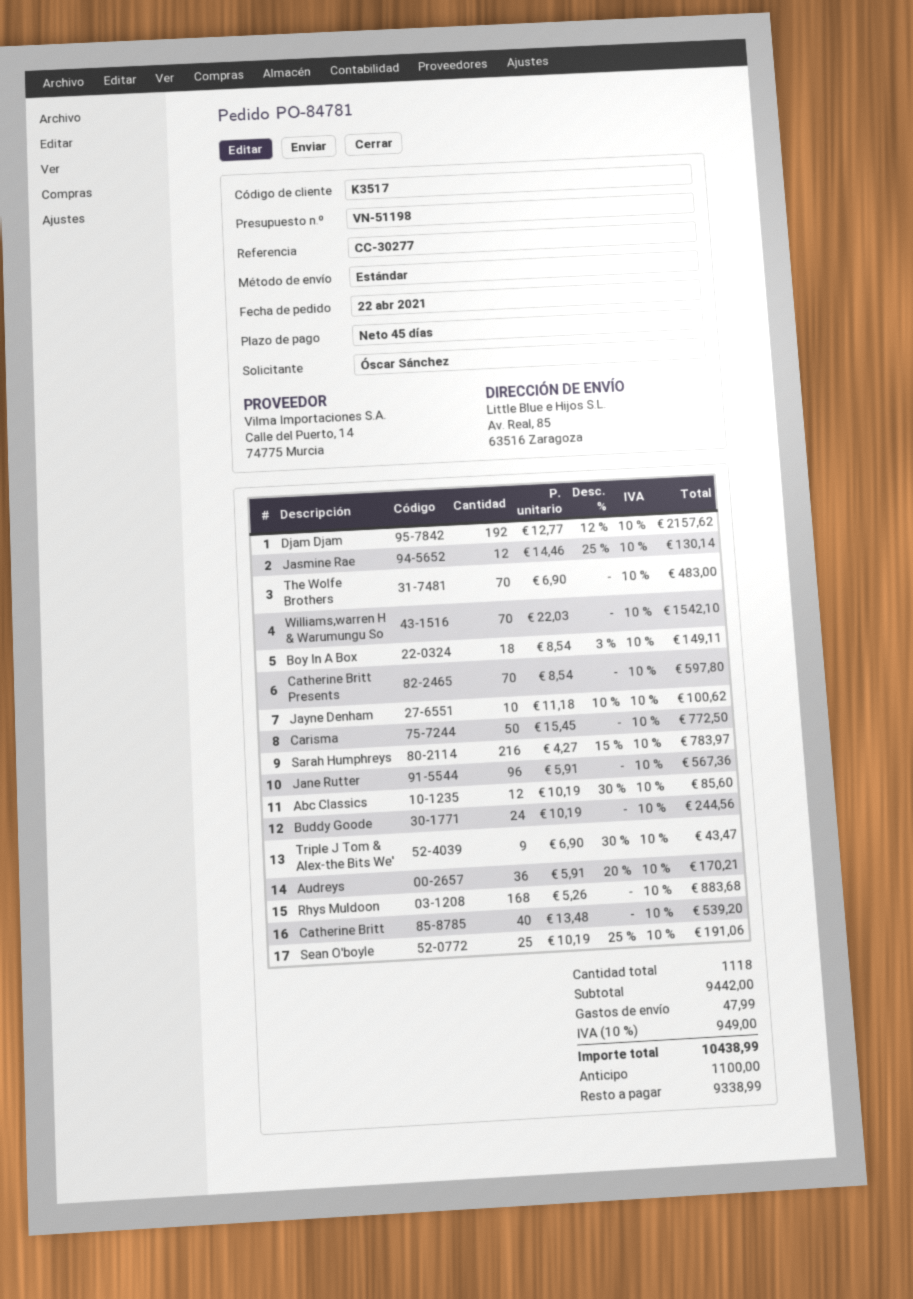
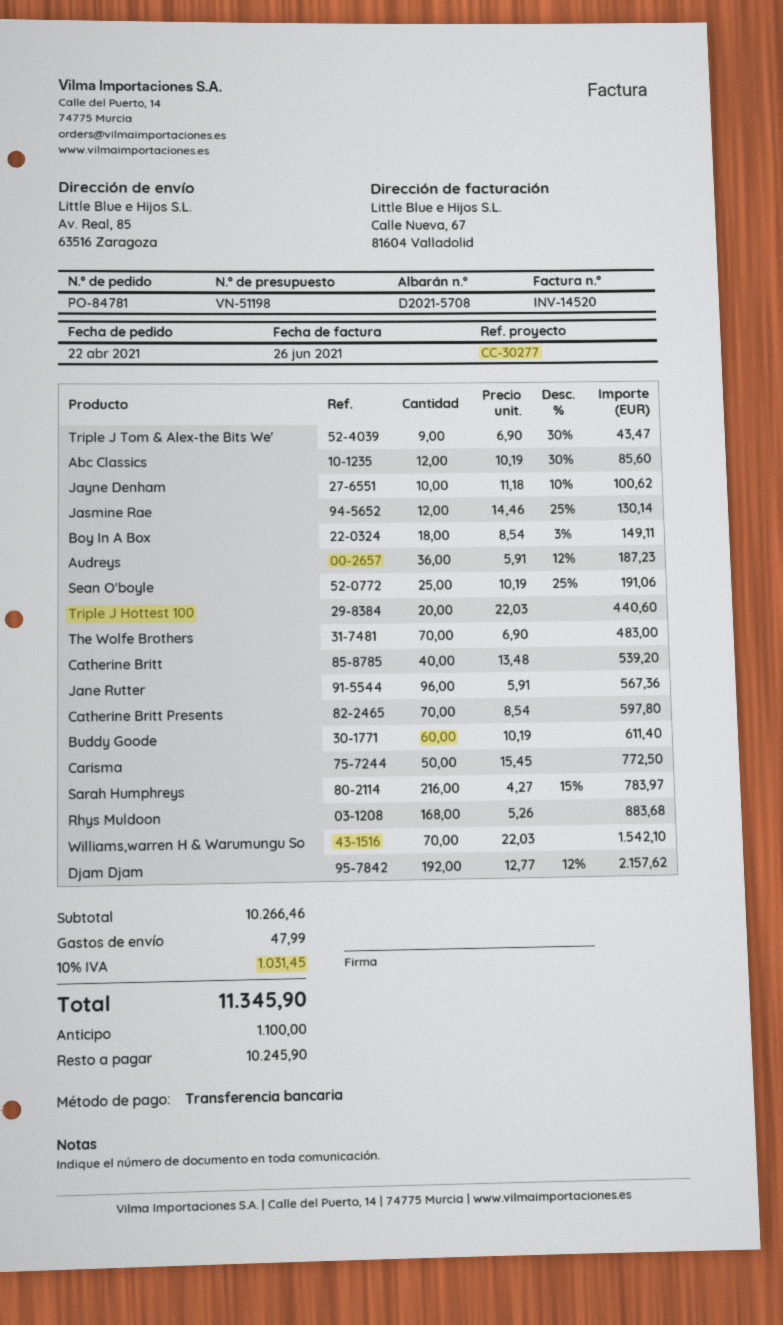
Buddy Goode: 24 x 10.19 = 244.56 -> 60 x 10.19 = 611.40
Audreys: 36 x 5.91 - 20% = 170.21 -> 36 x 5.91 - 12% = 187.23
Triple J Hottest 100: none -> 20 x 22.03 = 440.60
subtotal: 9442.00 -> 10266.46
tax: 10% = 949.00 -> 10% = 1031.45
total: 10438.99 -> 11345.90
balance: 9338.99 -> 10245.90

